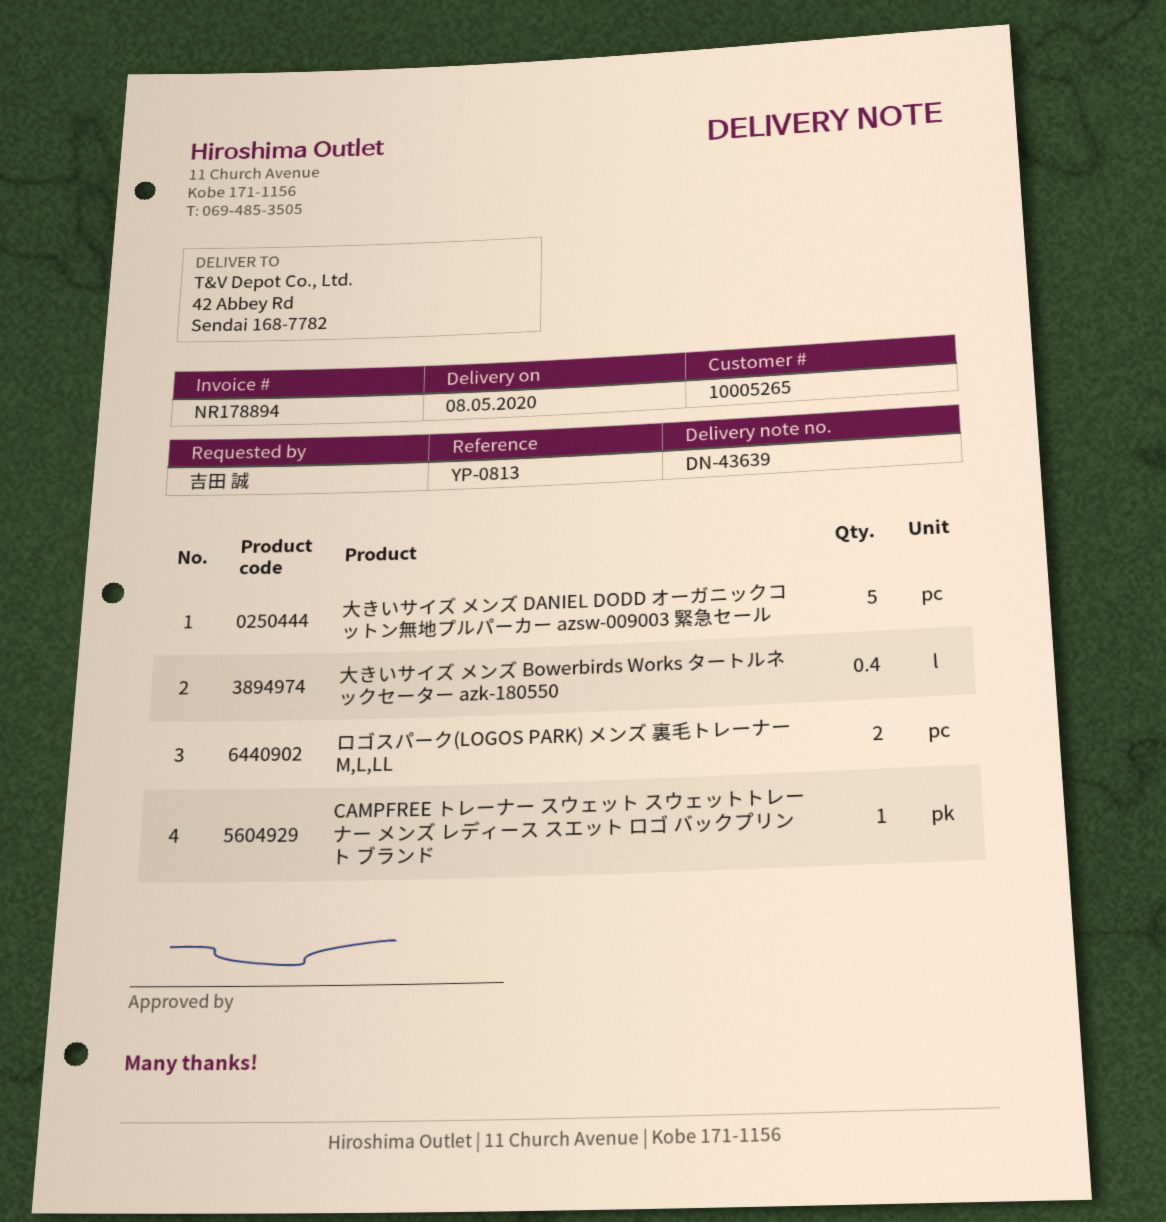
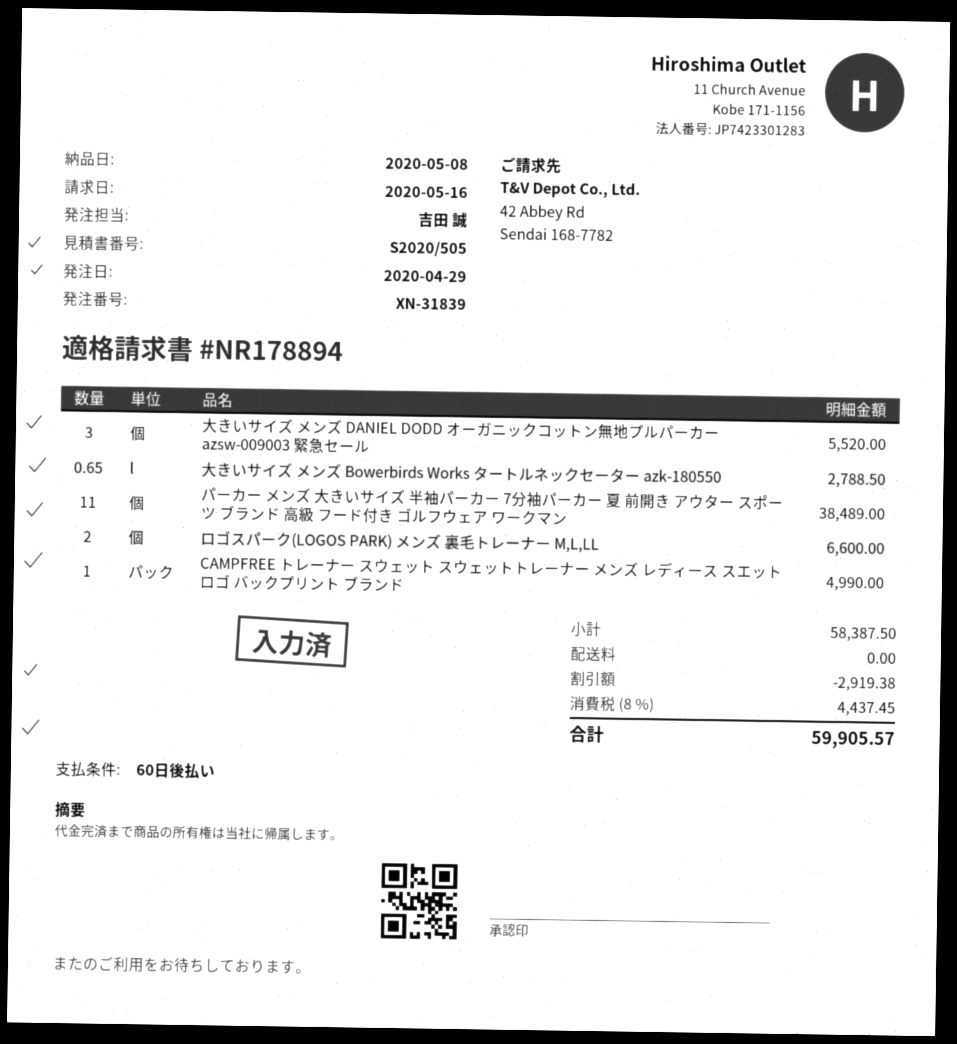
大きいサイズ メンズ DANIEL DODD オーガニックコットン無地プルパーカー azsw-009003 緊急セール: 5 -> 3
大きいサイズ メンズ Bowerbirds Works タートルネックセーター azk-180550: 0.4 -> 0.65
パーカー メンズ 大きいサイズ 半袖パーカー 7分袖パーカー 夏 前開き アウター スポーツ ブランド 高級 フード付き ゴルフウェア ワークマン: none -> 11

